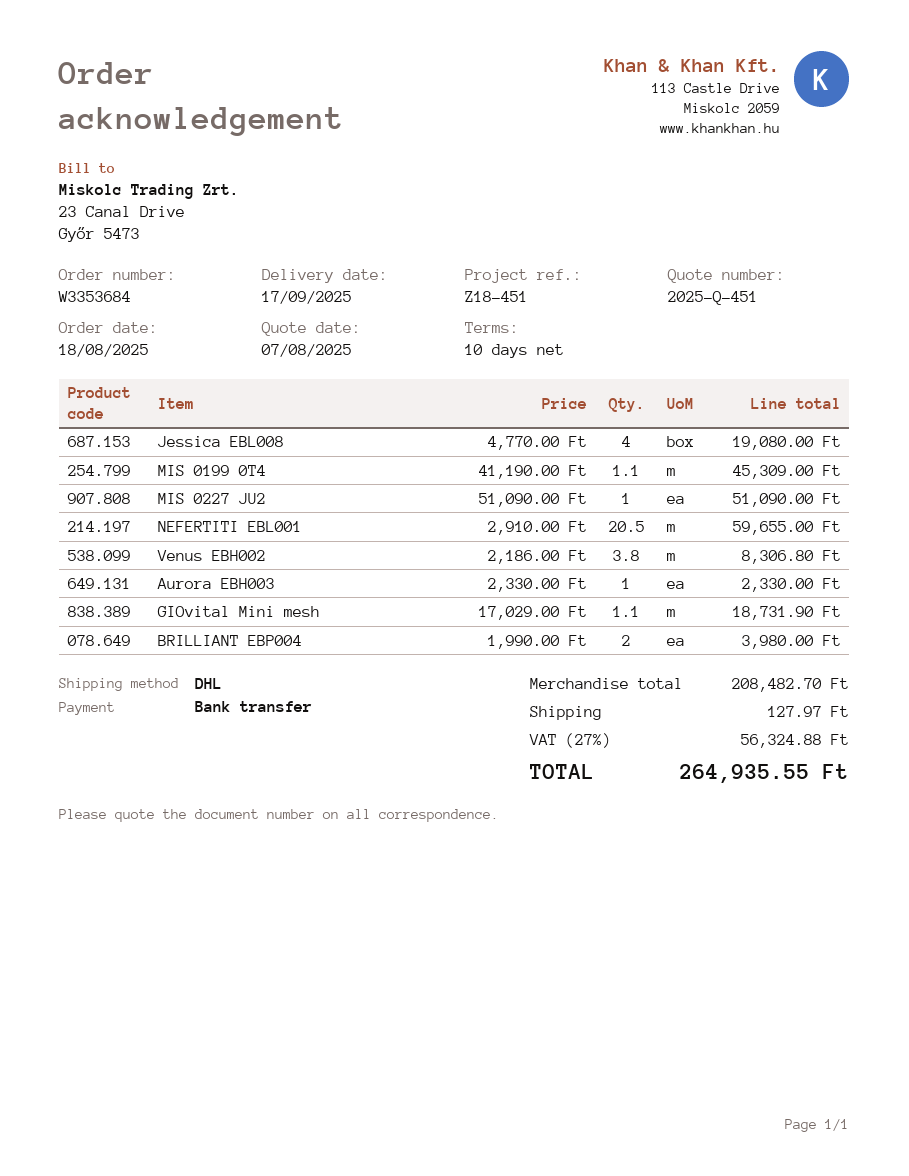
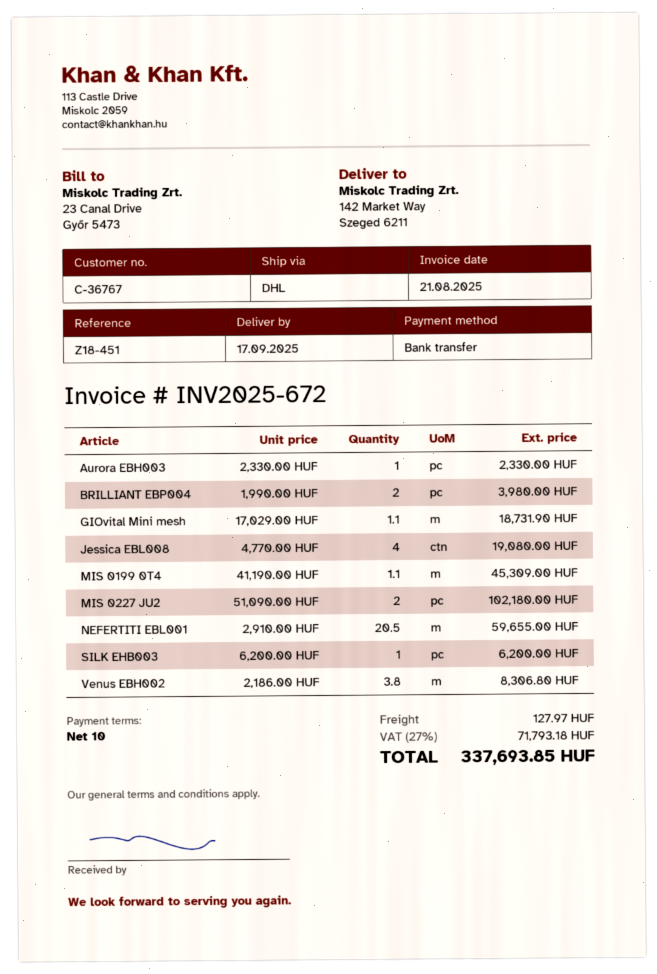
MIS 0227 JU2: 1 x 51090.00 = 51090.00 -> 2 x 51090.00 = 102180.00
SILK EHB003: none -> 1 x 6200.00 = 6200.00
tax: 27% = 56324.88 -> 27% = 71793.18
total: 264935.55 -> 337693.85

